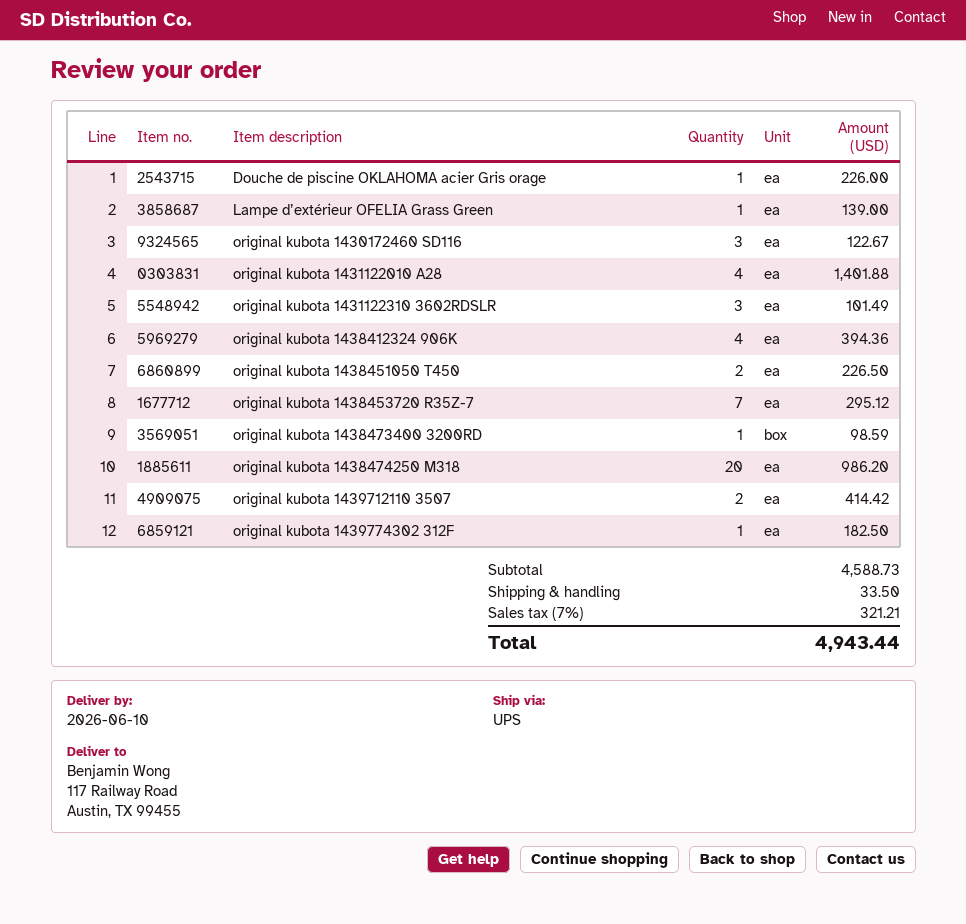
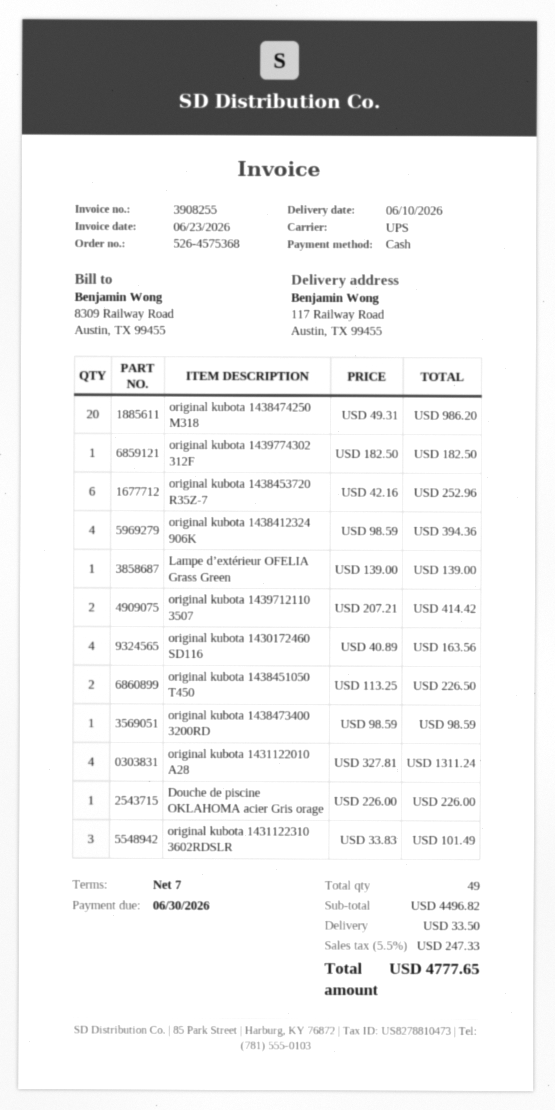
original kubota 1430172460 SD116: 3 for 122.67 -> 4 for 163.56
original kubota 1431122010 A28: 4 for 1401.88 -> 4 for 1311.24
original kubota 1438453720 R35Z-7: 7 for 295.12 -> 6 for 252.96
subtotal: 4588.73 -> 4496.82
tax: 7% = 321.21 -> 5.5% = 247.33
total: 4943.44 -> 4777.65

